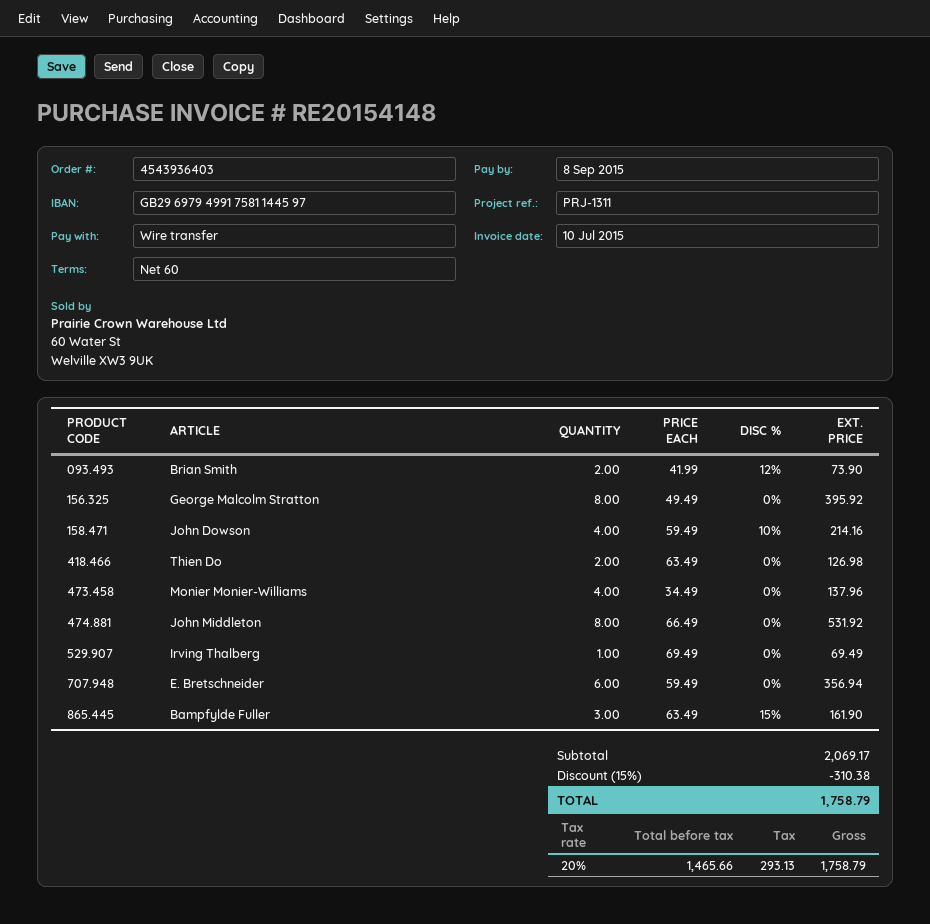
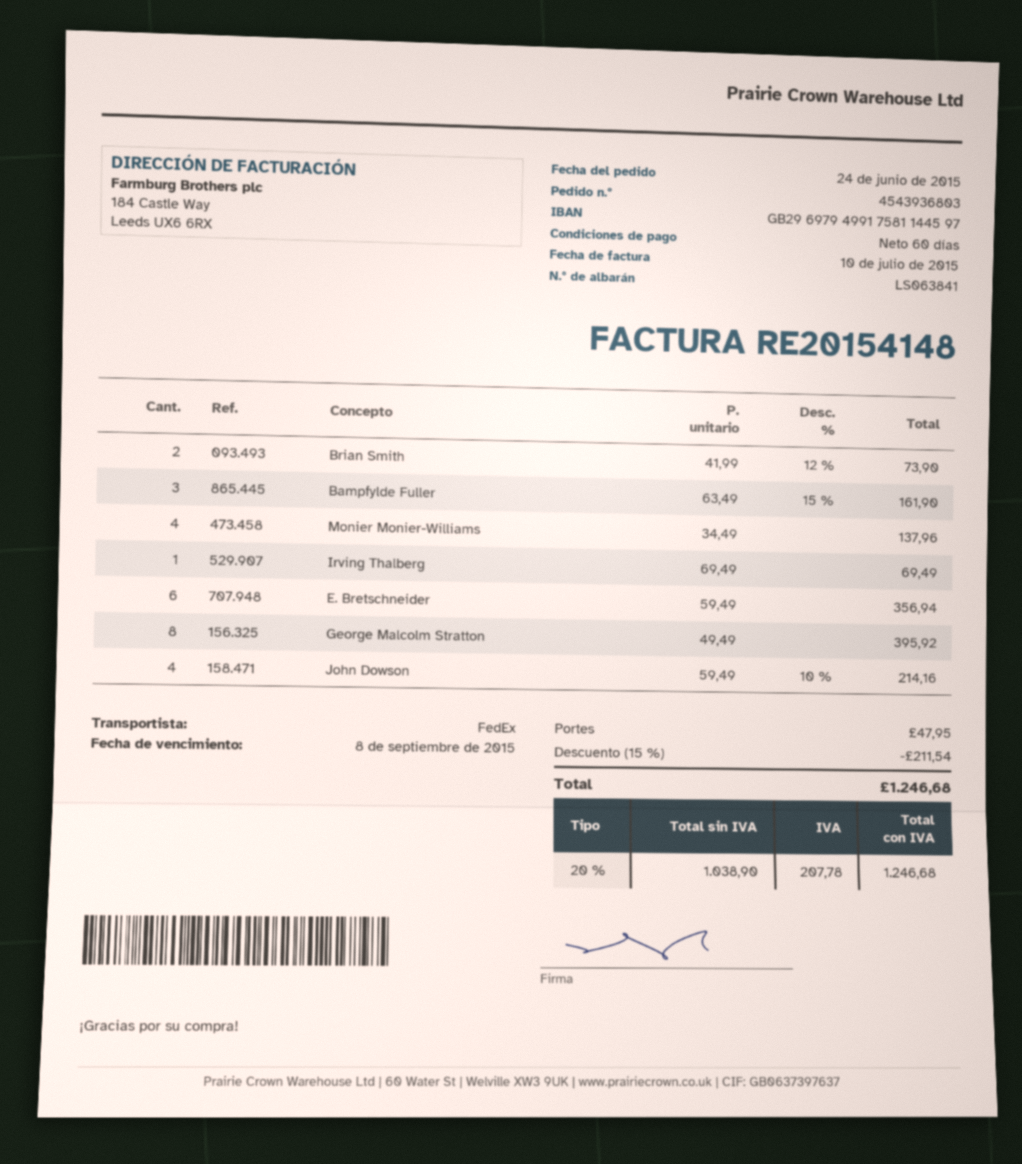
order number: 4543936403 -> 4543936803
Thien Do: 2 x 63.49 = 126.98 -> none
John Middleton: 8 x 66.49 = 531.92 -> none
discount: 15% = 310.38 -> 15% = 211.54
shipping: none -> 47.95
net: 1465.66 -> 1038.90
tax: 20% = 293.13 -> 20% = 207.78
total: 1758.79 -> 1246.68

